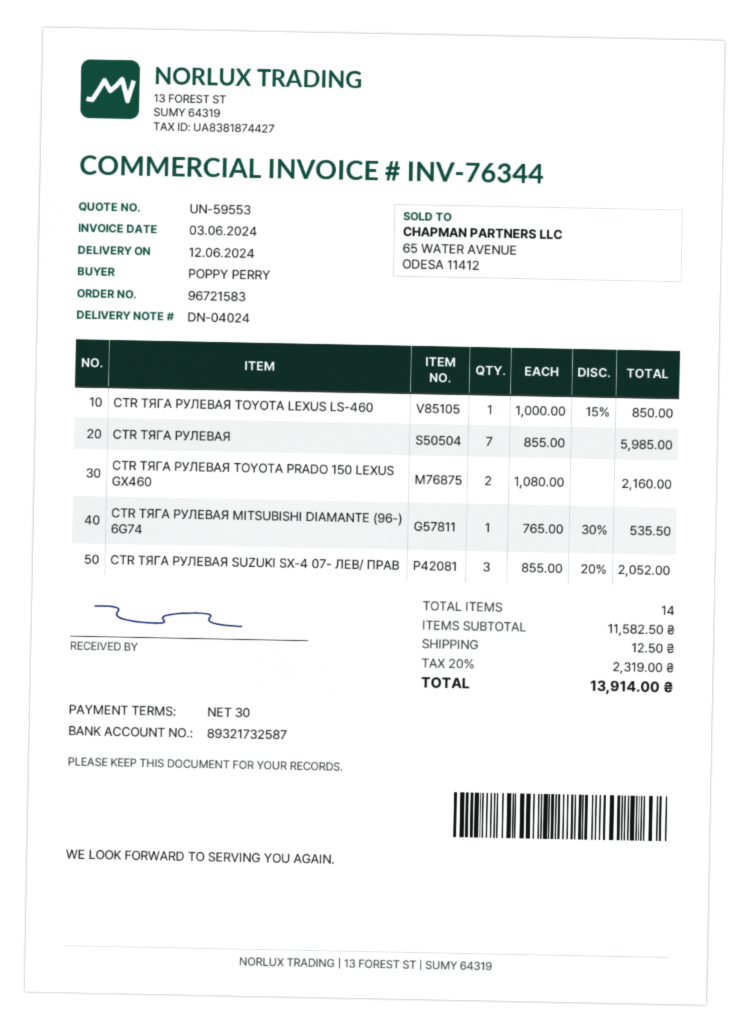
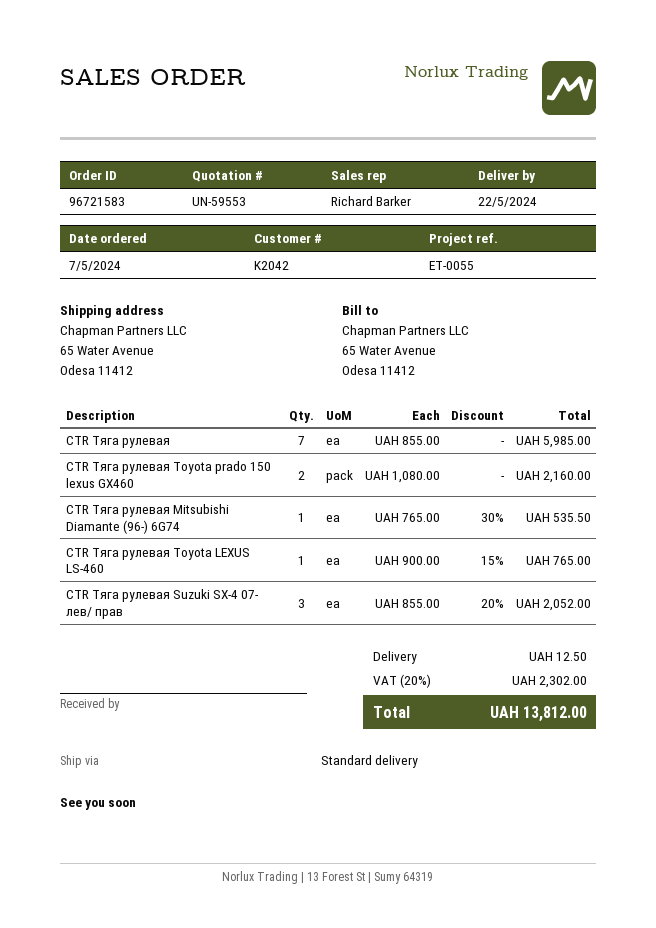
delivery date: 2024-06-12 -> 2024-05-22
CTR ТЯГА РУЛЕВАЯ TOYOTA LEXUS LS-460: 1 x 1000.00 - 15% = 850.00 -> 1 x 900.00 - 15% = 765.00
tax: 20% = 2319.00 -> 20% = 2302.00
total: 13914.00 -> 13812.00

